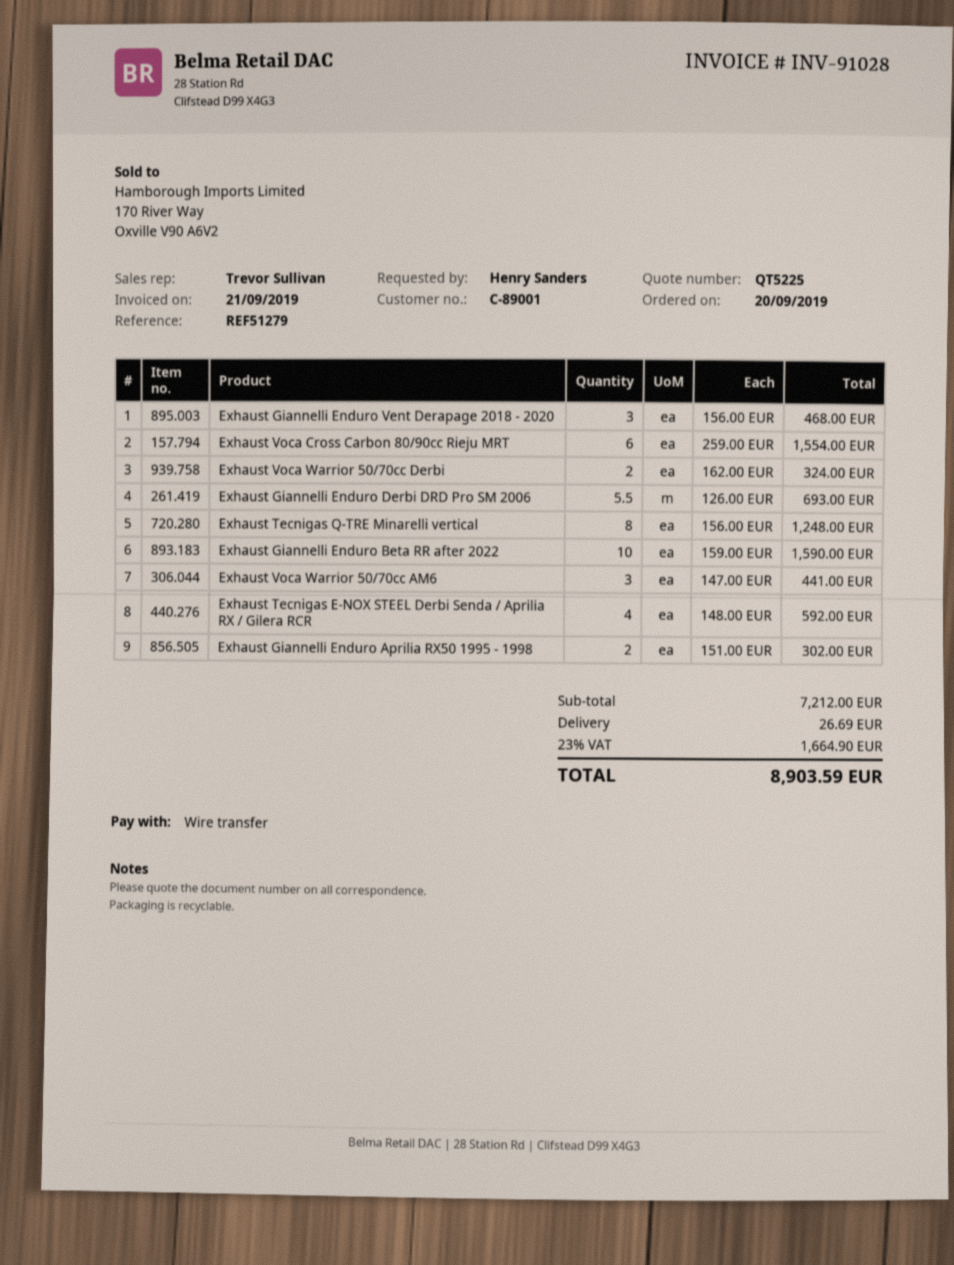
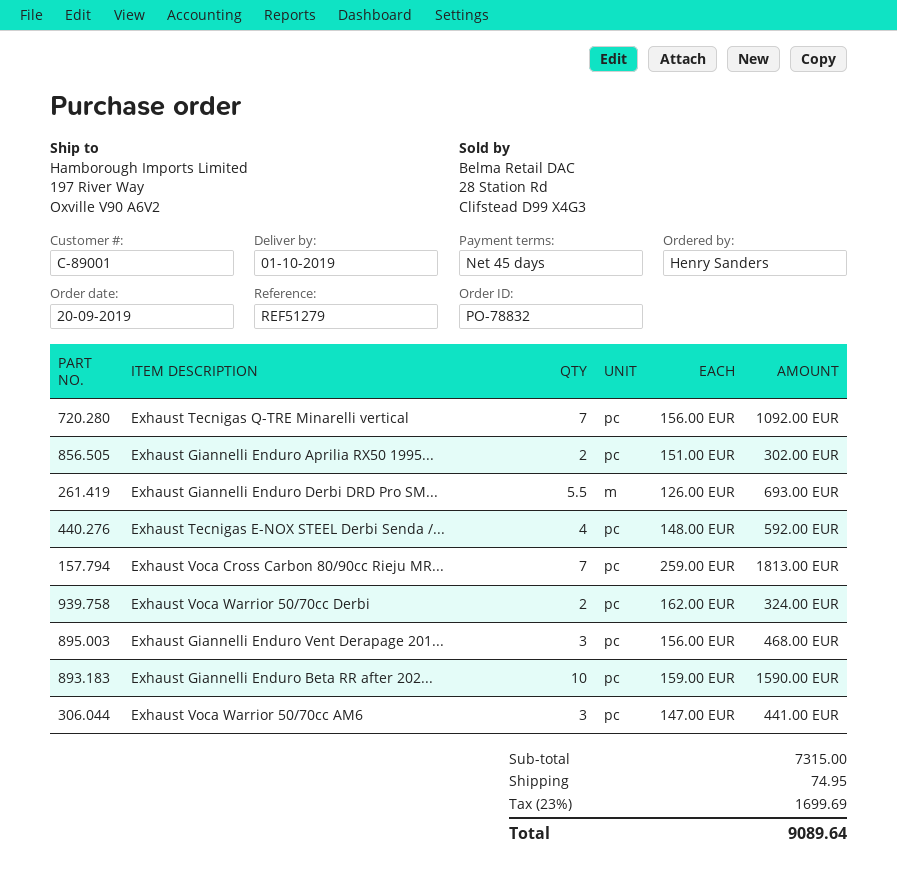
Exhaust Voca Cross Carbon 80/90cc Rieju MRT: 6 x 259.00 = 1554.00 -> 7 x 259.00 = 1813.00
Exhaust Tecnigas Q-TRE Minarelli vertical: 8 x 156.00 = 1248.00 -> 7 x 156.00 = 1092.00
subtotal: 7212.00 -> 7315.00
shipping: 26.69 -> 74.95
tax: 23% = 1664.90 -> 23% = 1699.69
total: 8903.59 -> 9089.64

